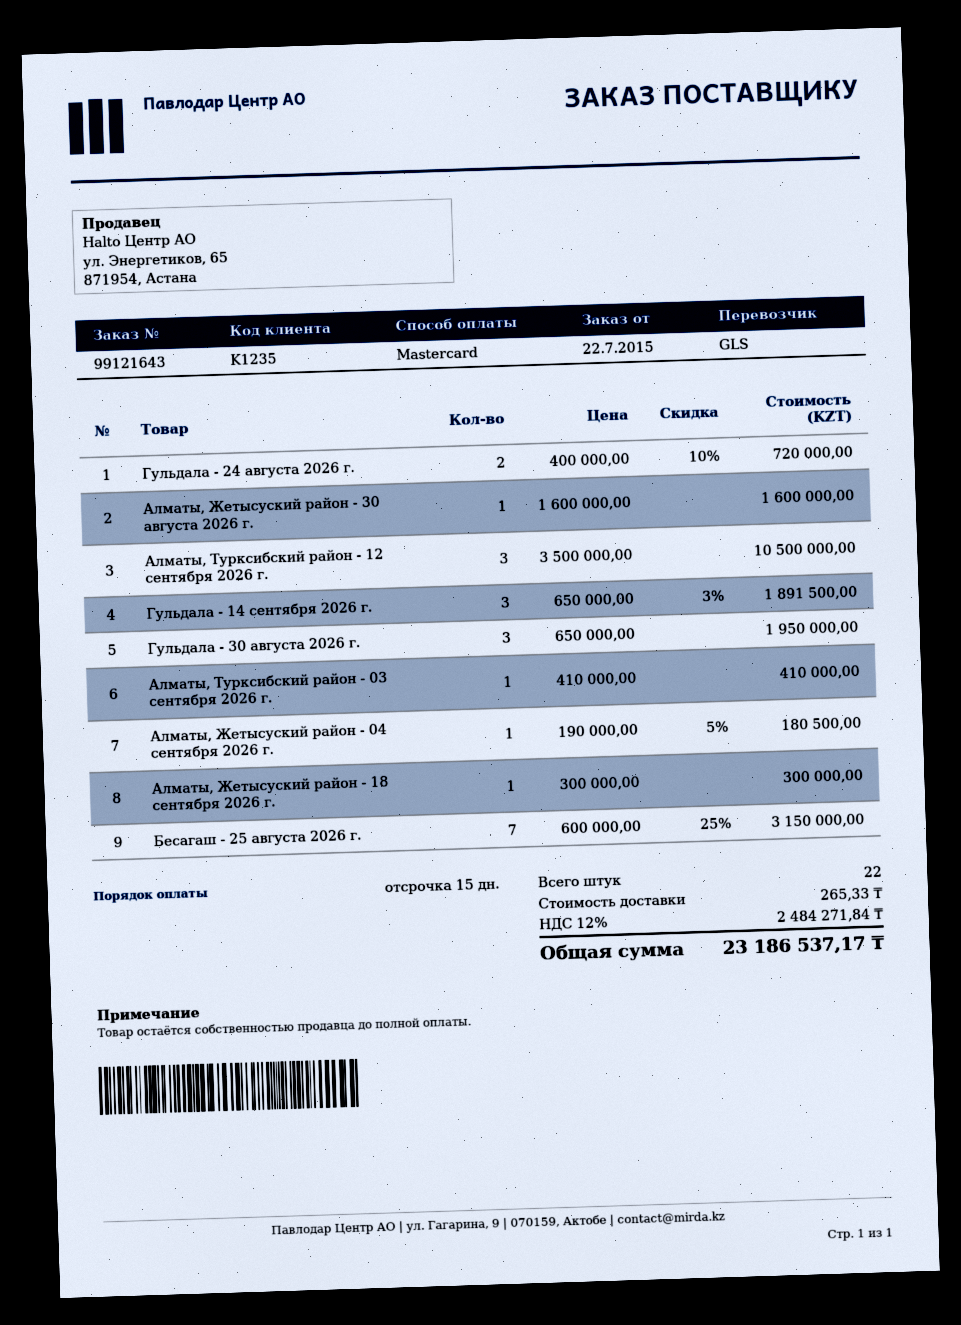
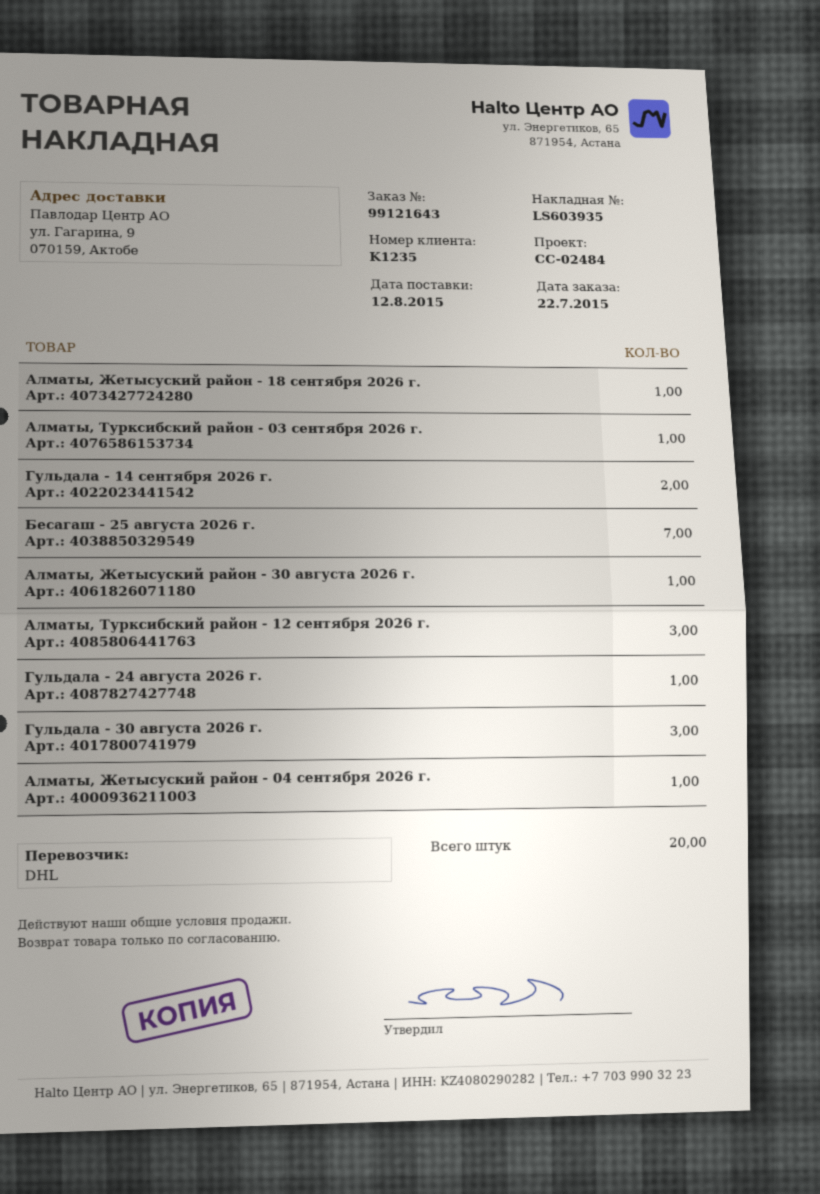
shipping method: GLS -> DHL
Гульдала - 24 августа 2026 г.: 2 -> 1
Гульдала - 14 сентября 2026 г.: 3 -> 2
total quantity: 22 -> 20

